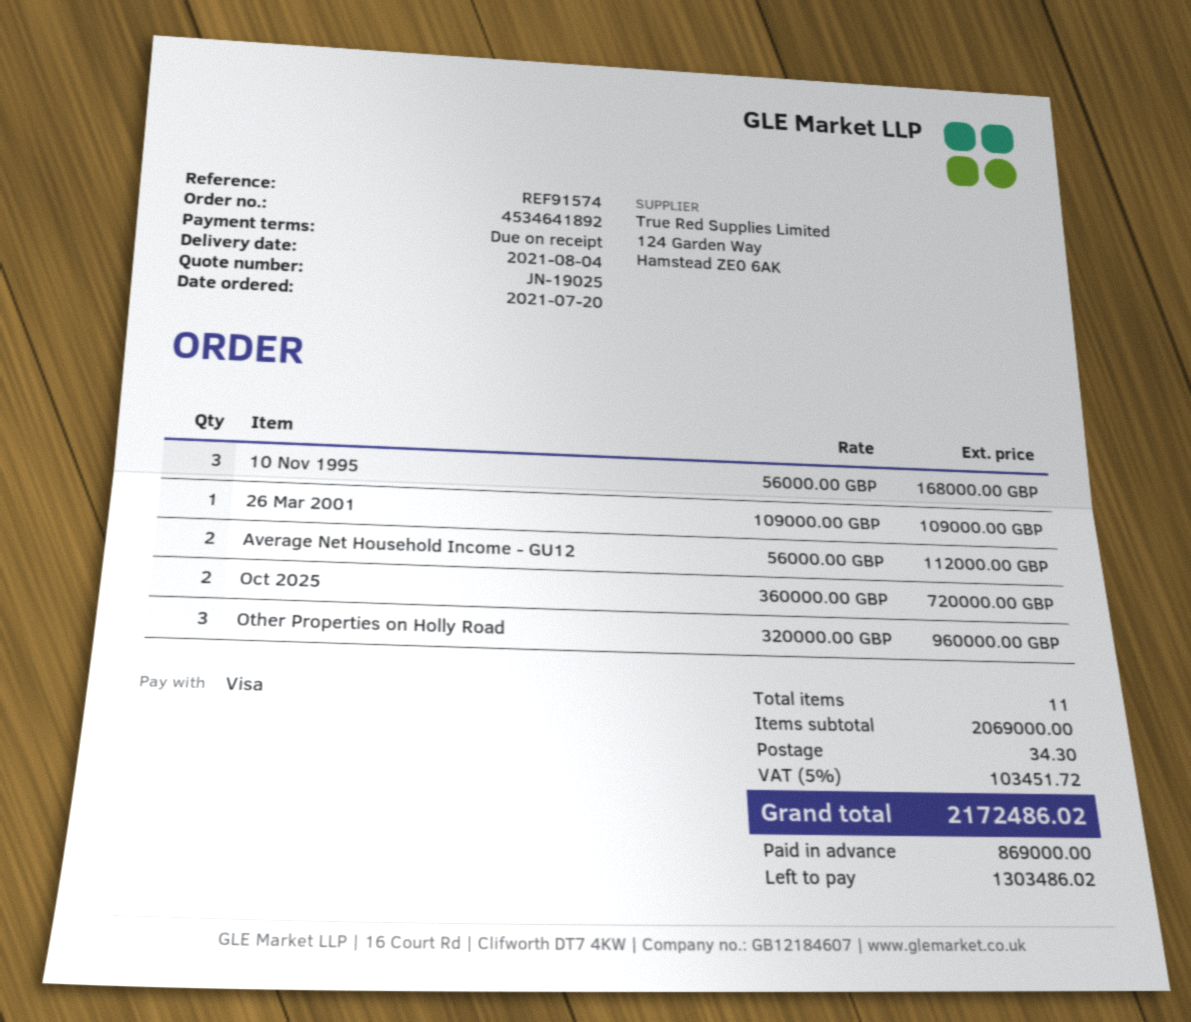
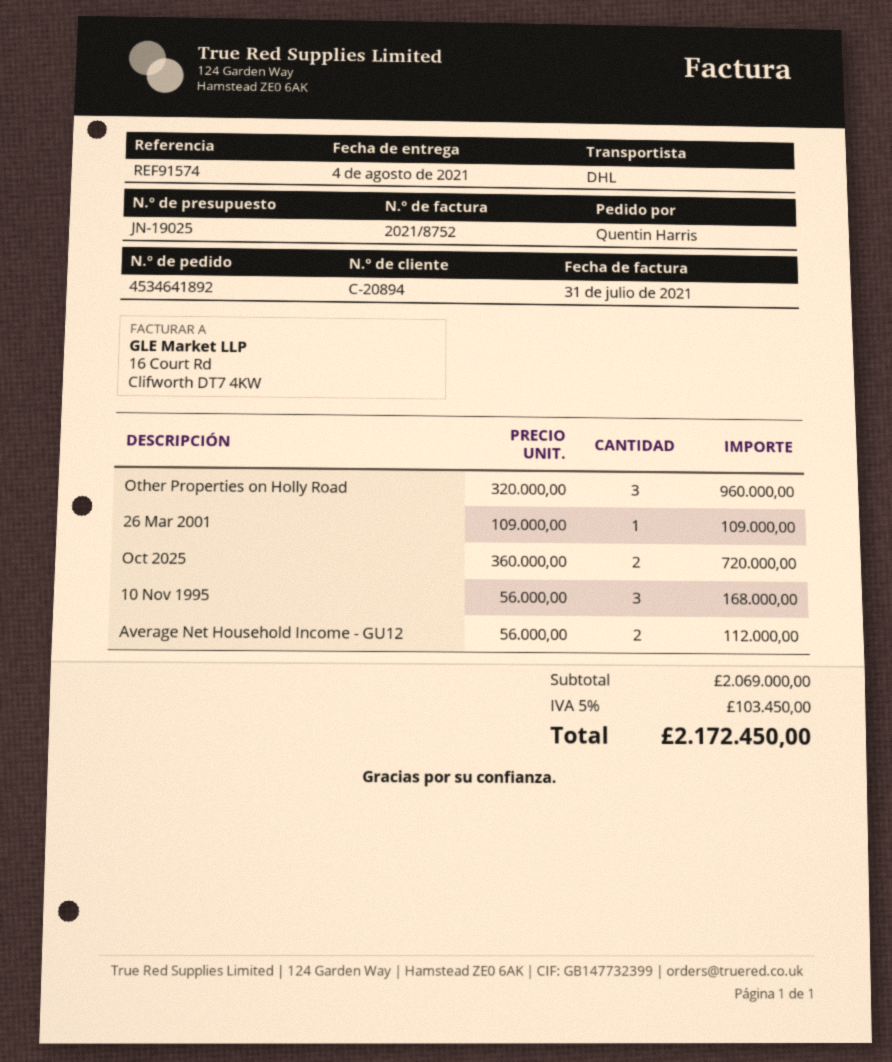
shipping: 34.30 -> none
tax: 5% = 103451.72 -> 5% = 103450.00
total: 2172486.02 -> 2172450.00

